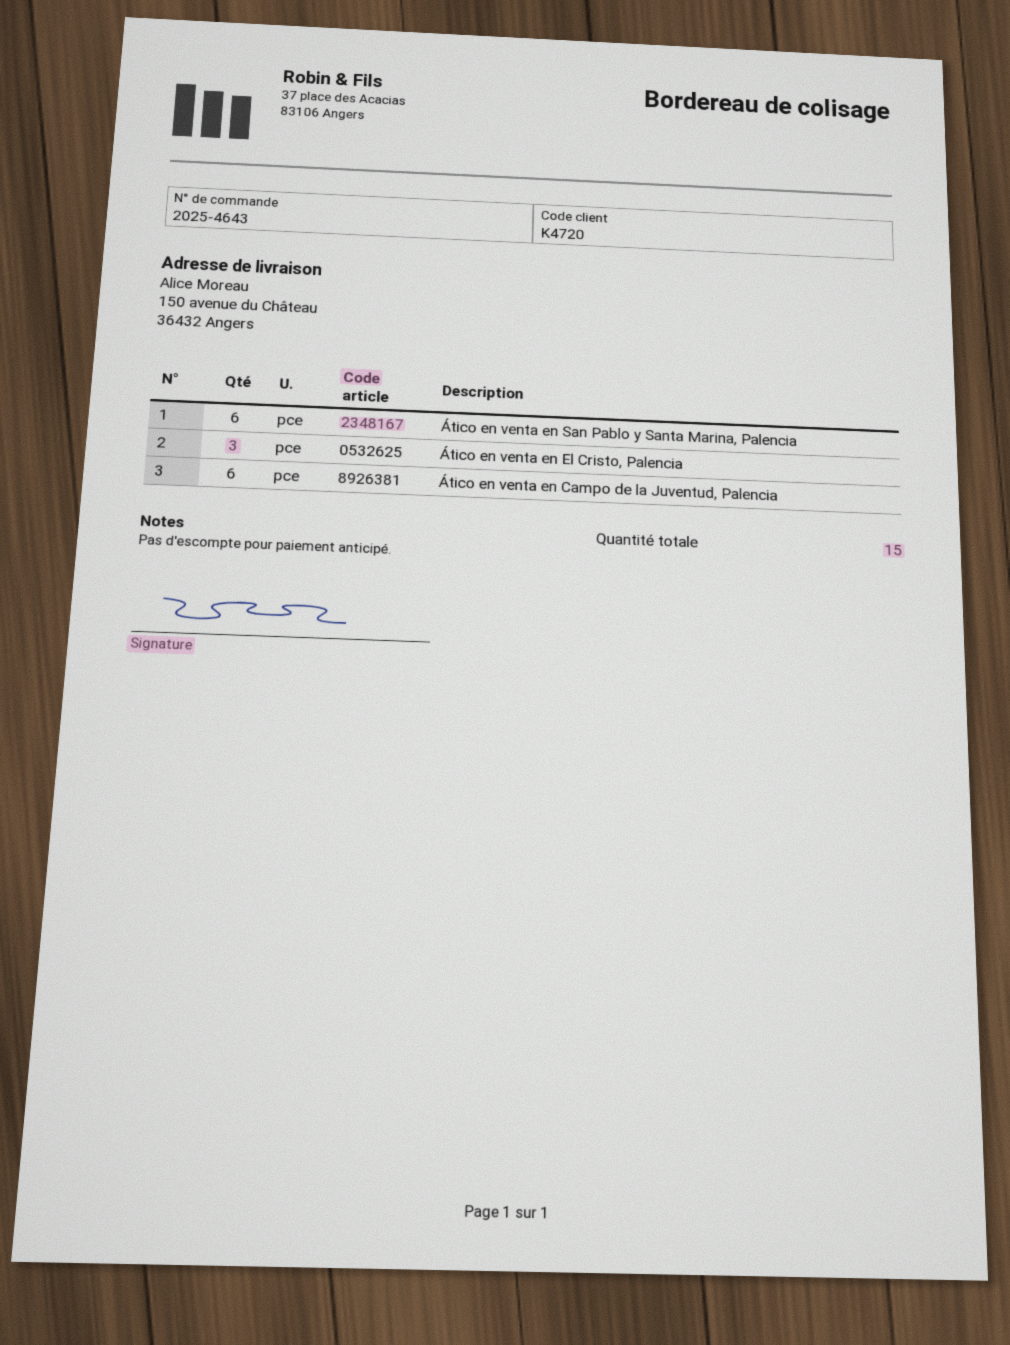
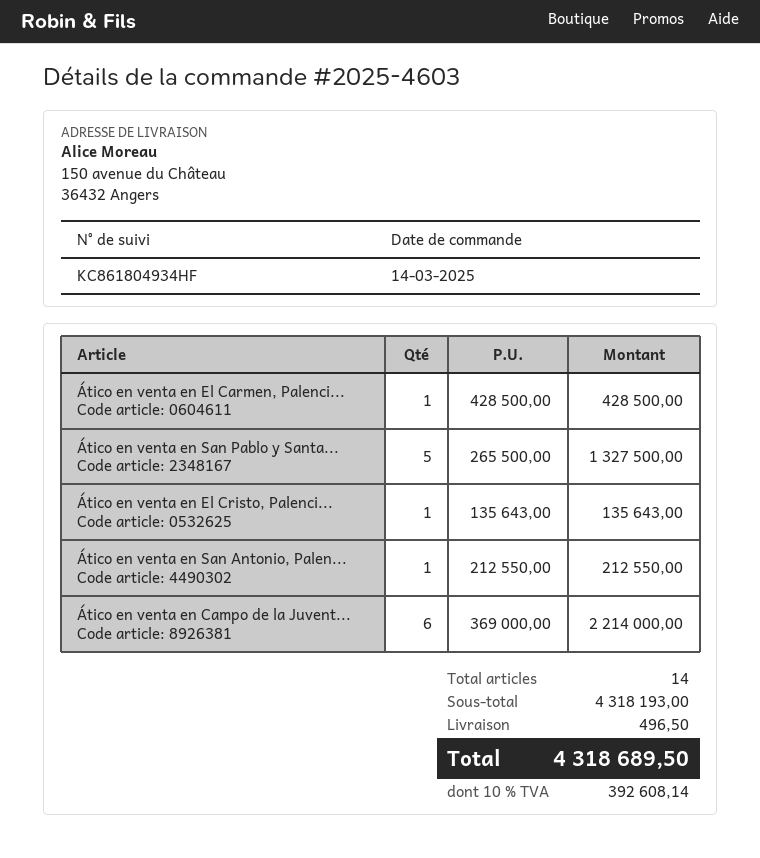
order number: 2025-4643 -> 2025-4603
Ático en venta en San Pablo y Santa Marina, Palencia: 6 -> 5
Ático en venta en El Cristo, Palencia: 3 -> 1
Ático en venta en El Carmen, Palenci...: none -> 1
Ático en venta en San Antonio, Palen...: none -> 1
total quantity: 15 -> 14

